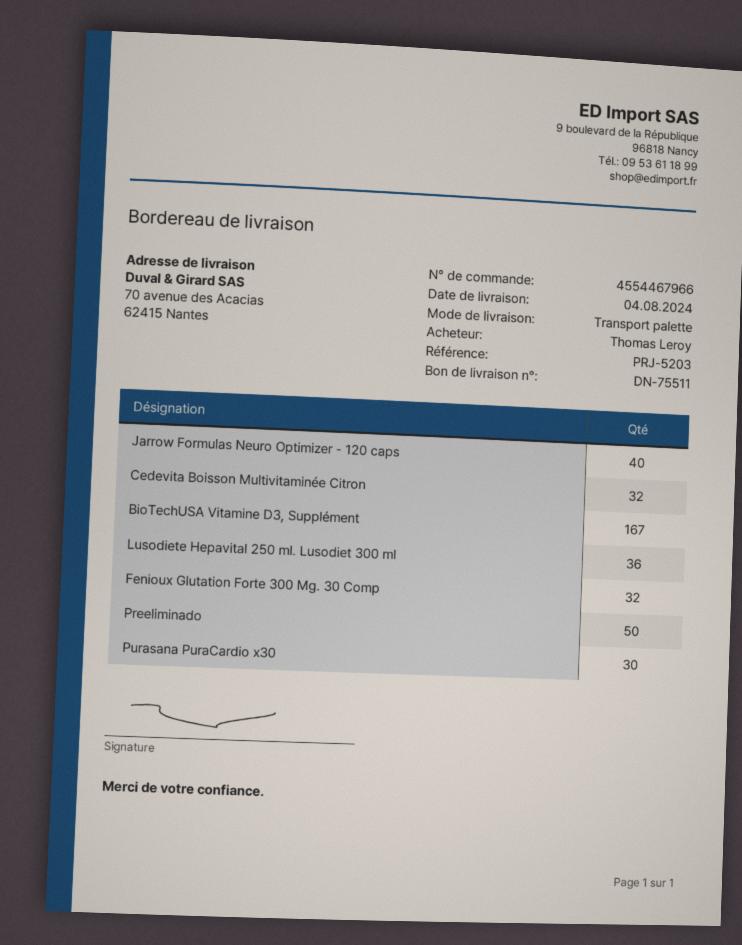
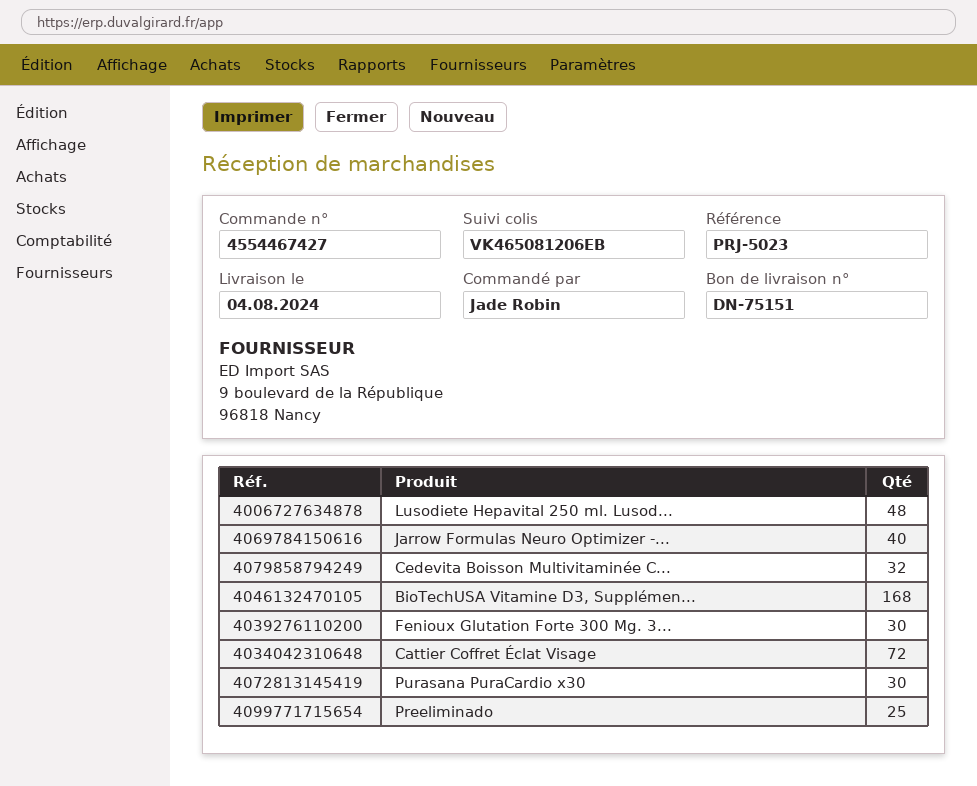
order number: 4554467966 -> 4554467427
delivery note number: DN-75511 -> DN-75151
reference: PRJ-5203 -> PRJ-5023
ordered by: Thomas Leroy -> Jade Robin
BioTechUSA Vitamine D3, Supplément: 167 -> 168
Lusodiete Hepavital 250 ml. Lusodiet 300 ml: 36 -> 48
Fenioux Glutation Forte 300 Mg. 30 Comp: 32 -> 30
Preeliminado: 50 -> 25
Cattier Coffret Éclat Visage: none -> 72

